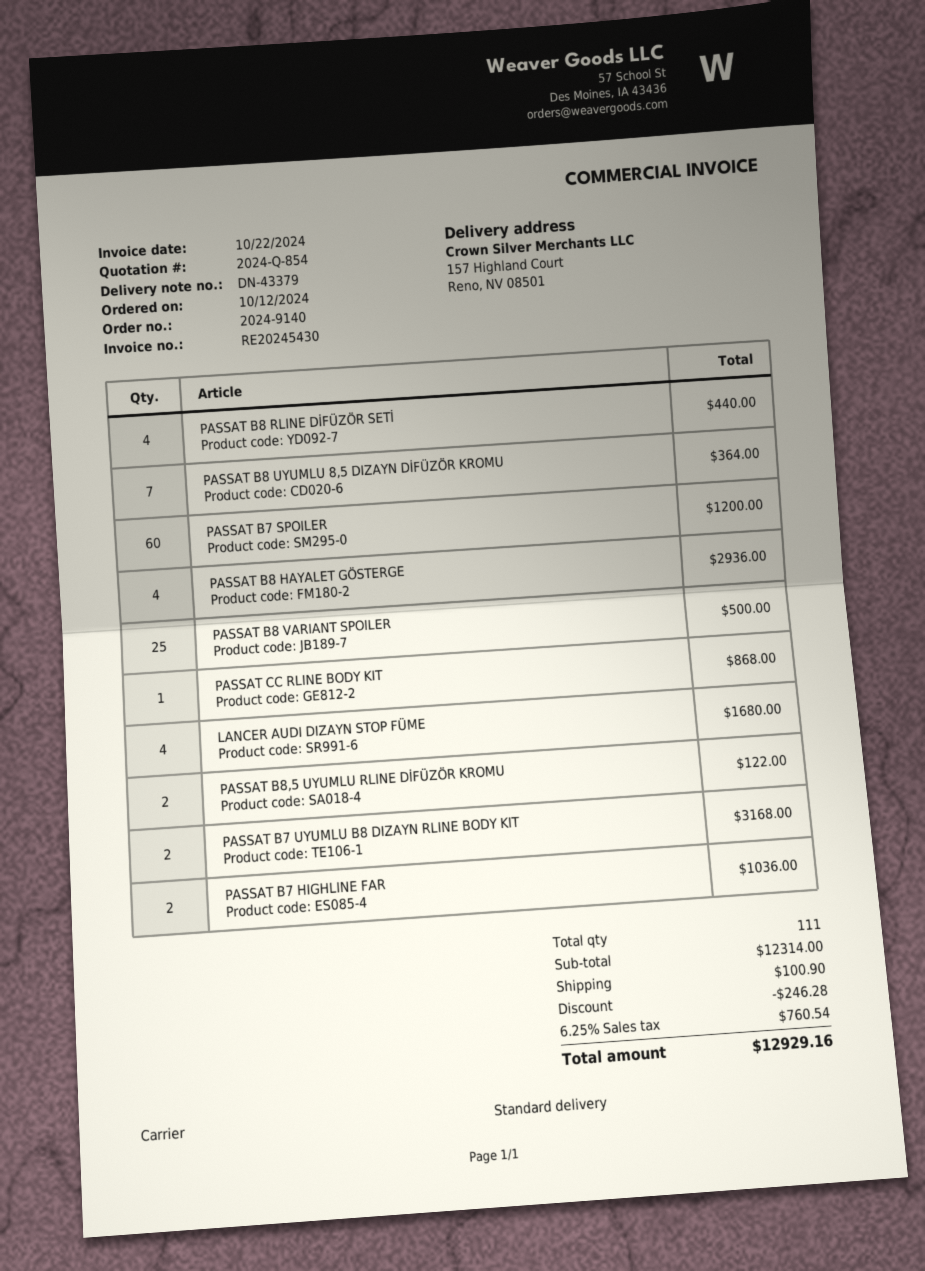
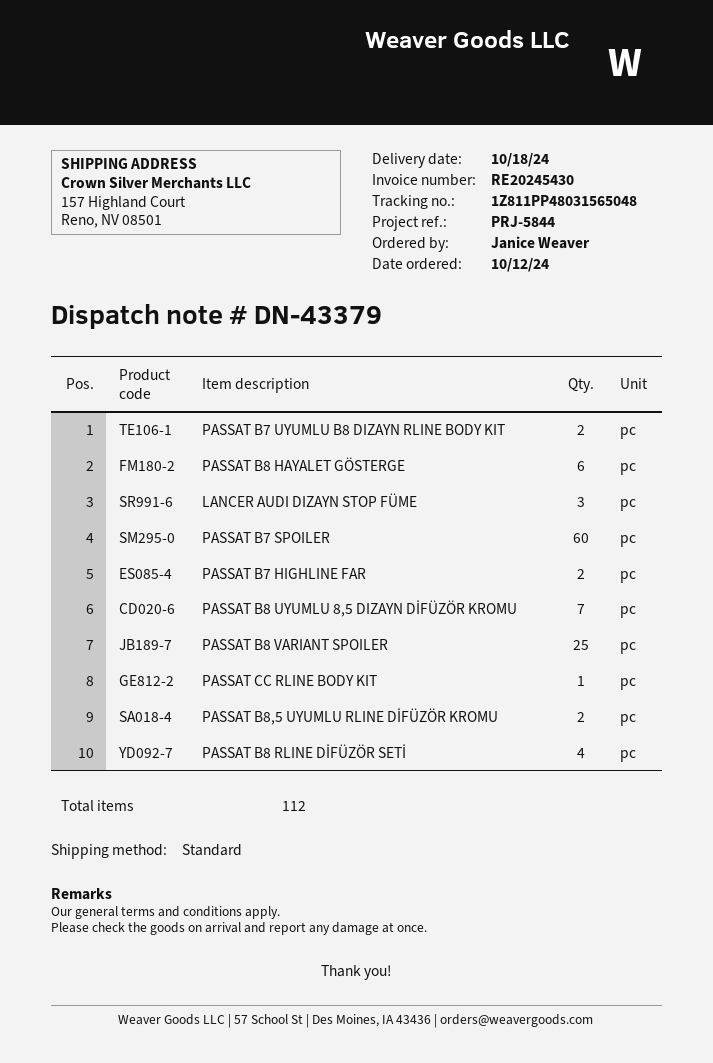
PASSAT B8 HAYALET GÖSTERGE: 4 -> 6
LANCER AUDI DIZAYN STOP FÜME: 4 -> 3
total quantity: 111 -> 112

